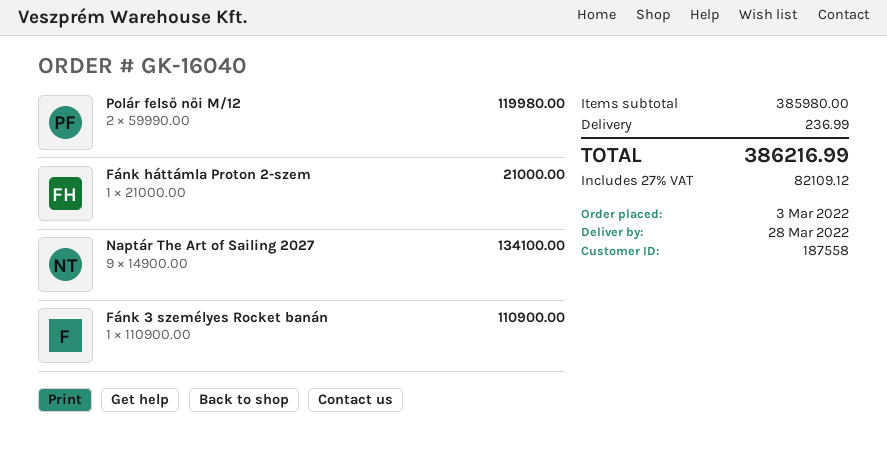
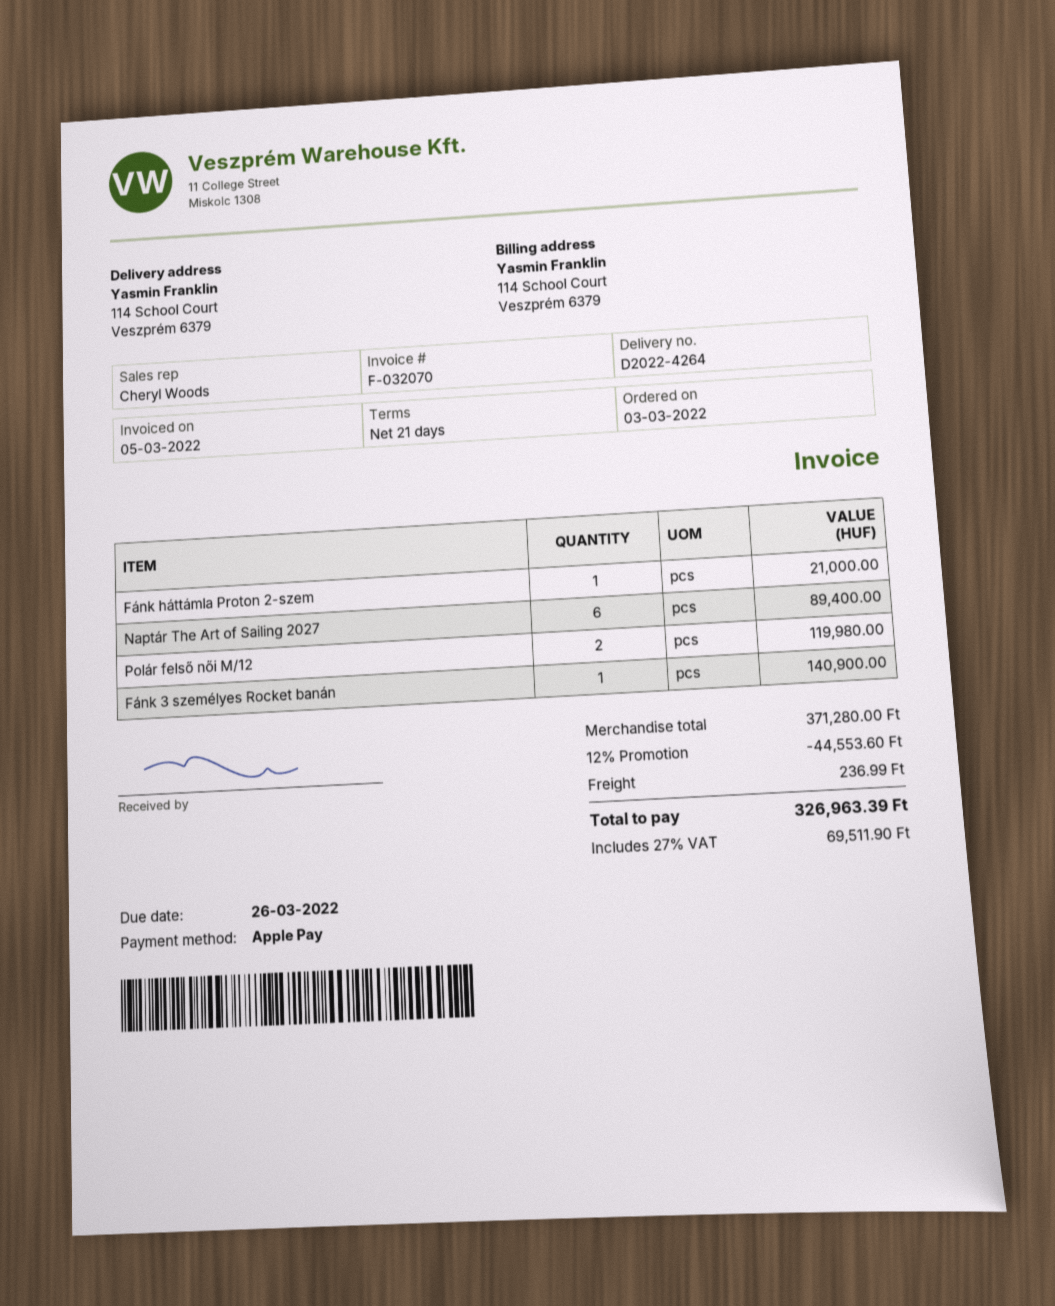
Naptár The Art of Sailing 2027: 9 for 134100.00 -> 6 for 89400.00
Fánk 3 személyes Rocket banán: 1 for 110900.00 -> 1 for 140900.00
subtotal: 385980.00 -> 371280.00
discount: none -> 12% = 44553.60
tax: 27% = 82109.12 -> 27% = 69511.90
total: 386216.99 -> 326963.39

